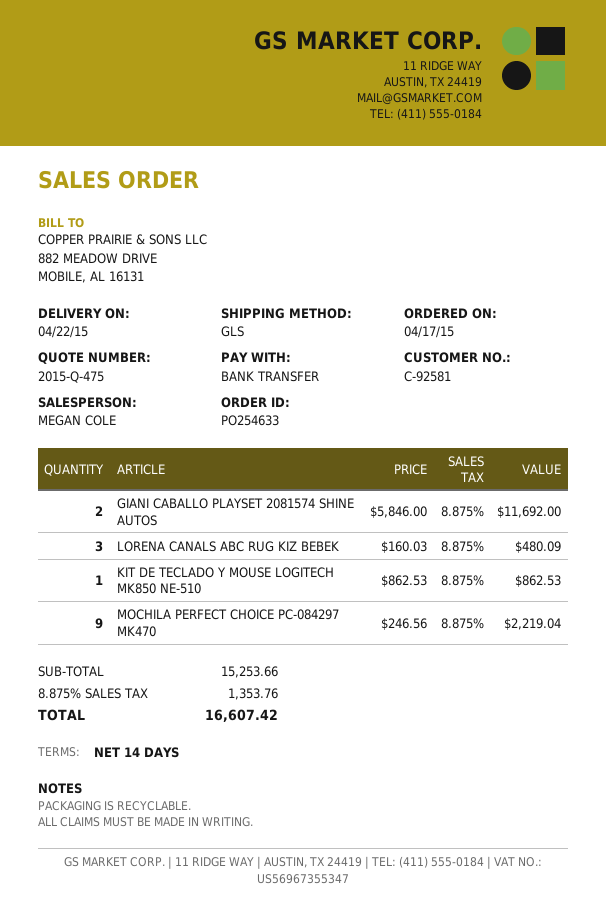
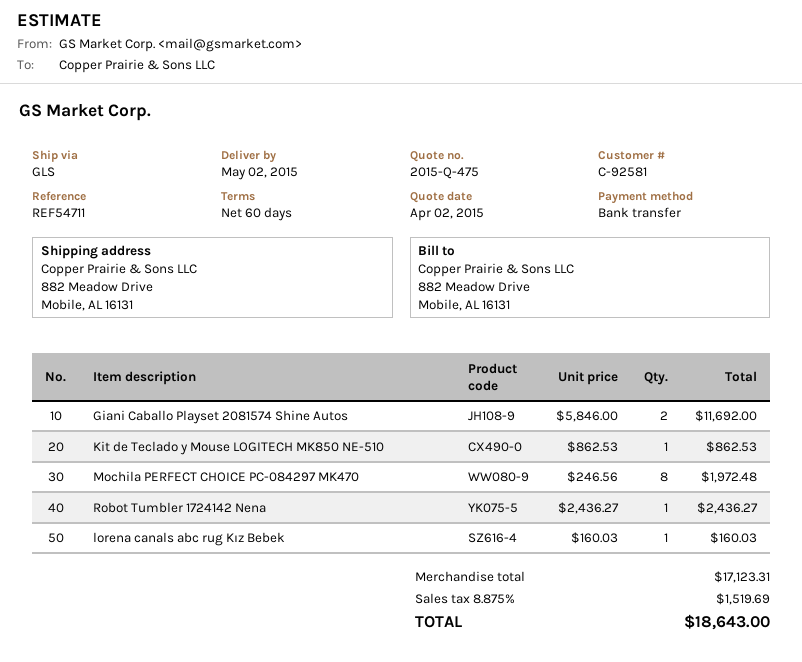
delivery date: 2015-04-22 -> 2015-05-02
payment terms: 14 days -> 60 days
LORENA CANALS ABC RUG KIZ BEBEK: 3 x 160.03 = 480.09 -> 1 x 160.03 = 160.03
MOCHILA PERFECT CHOICE PC-084297 MK470: 9 x 246.56 = 2219.04 -> 8 x 246.56 = 1972.48
Robot Tumbler 1724142 Nena: none -> 1 x 2436.27 = 2436.27
subtotal: 15253.66 -> 17123.31
tax: 8.875% = 1353.76 -> 8.875% = 1519.69
total: 16607.42 -> 18643.00

